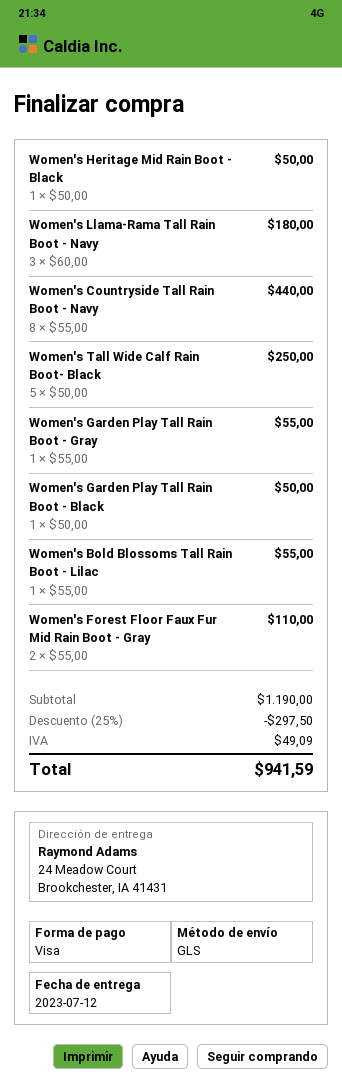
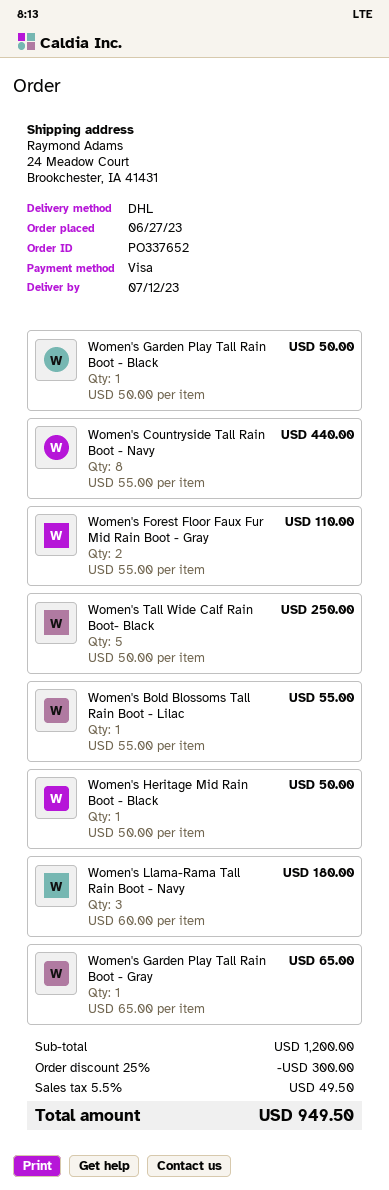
shipping method: GLS -> DHL
Women's Garden Play Tall Rain Boot - Gray: 1 x 55.00 = 55.00 -> 1 x 65.00 = 65.00
subtotal: 1190.00 -> 1200.00
discount: 25% = 297.50 -> 25% = 300.00
tax: 49.09 -> 49.50
total: 941.59 -> 949.50

